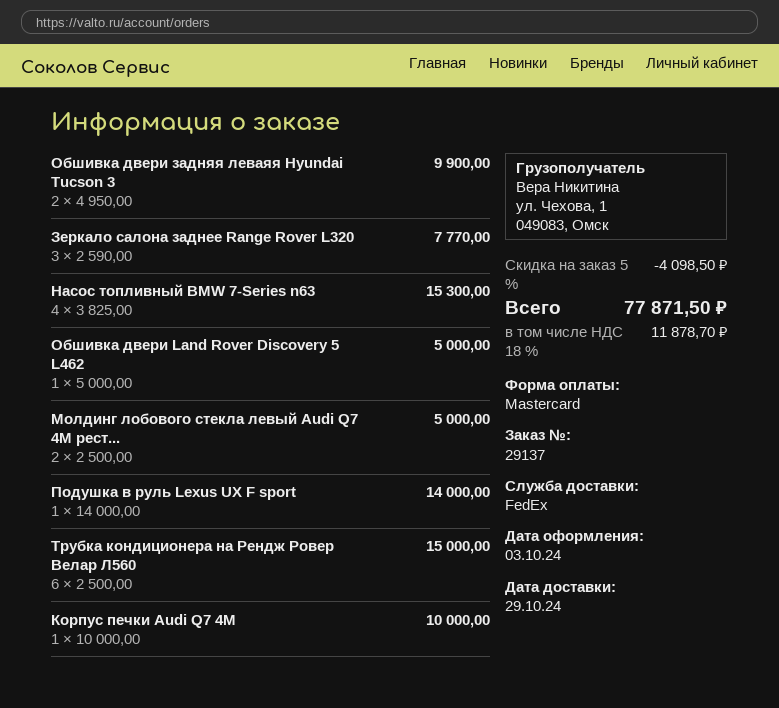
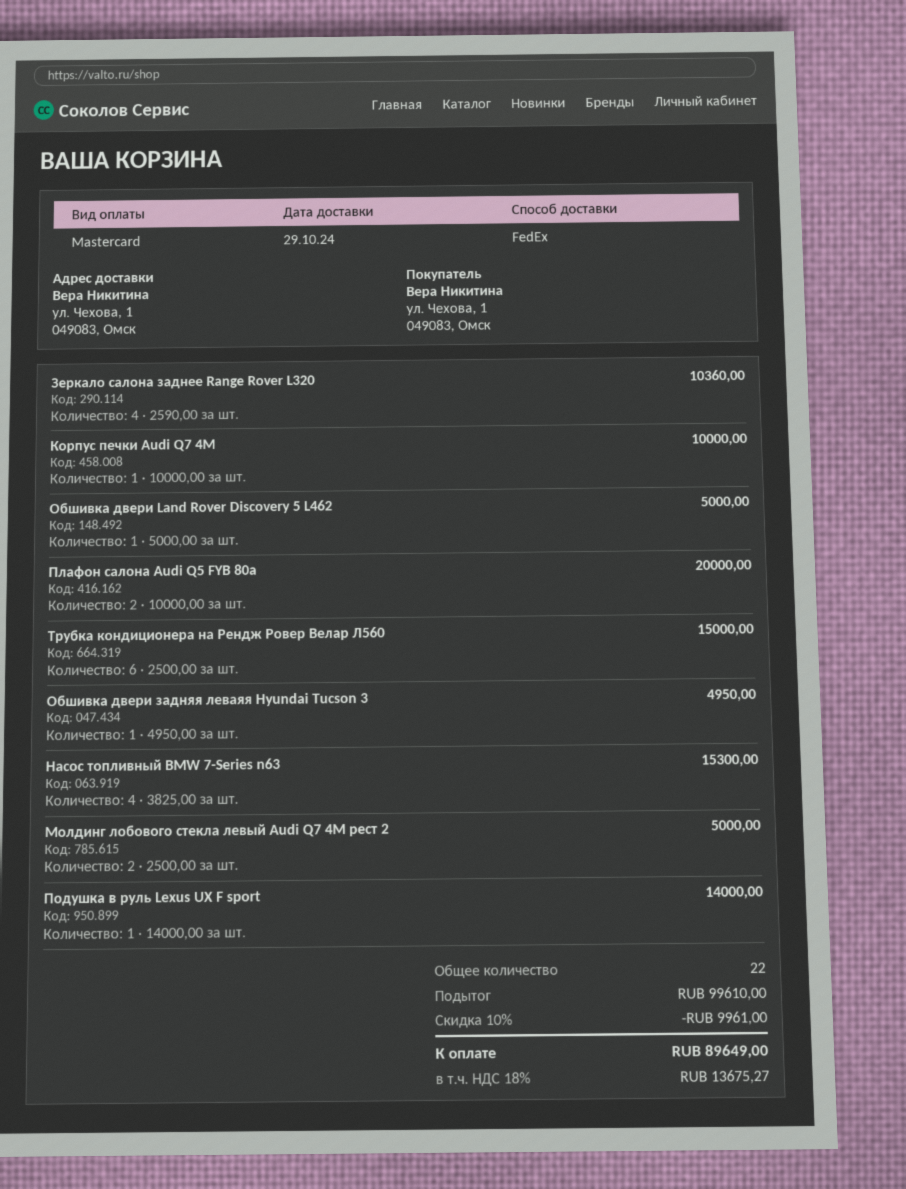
Обшивка двери задняя леваяя Hyundai Tucson 3: 2 x 4950.00 = 9900.00 -> 1 x 4950.00 = 4950.00
Зеркало салона заднее Range Rover L320: 3 x 2590.00 = 7770.00 -> 4 x 2590.00 = 10360.00
Плафон салона Audi Q5 FYB 80a: none -> 2 x 10000.00 = 20000.00
discount: 5% = 4098.50 -> 10% = 9961.00
tax: 18% = 11878.70 -> 18% = 13675.27
total: 77871.50 -> 89649.00

